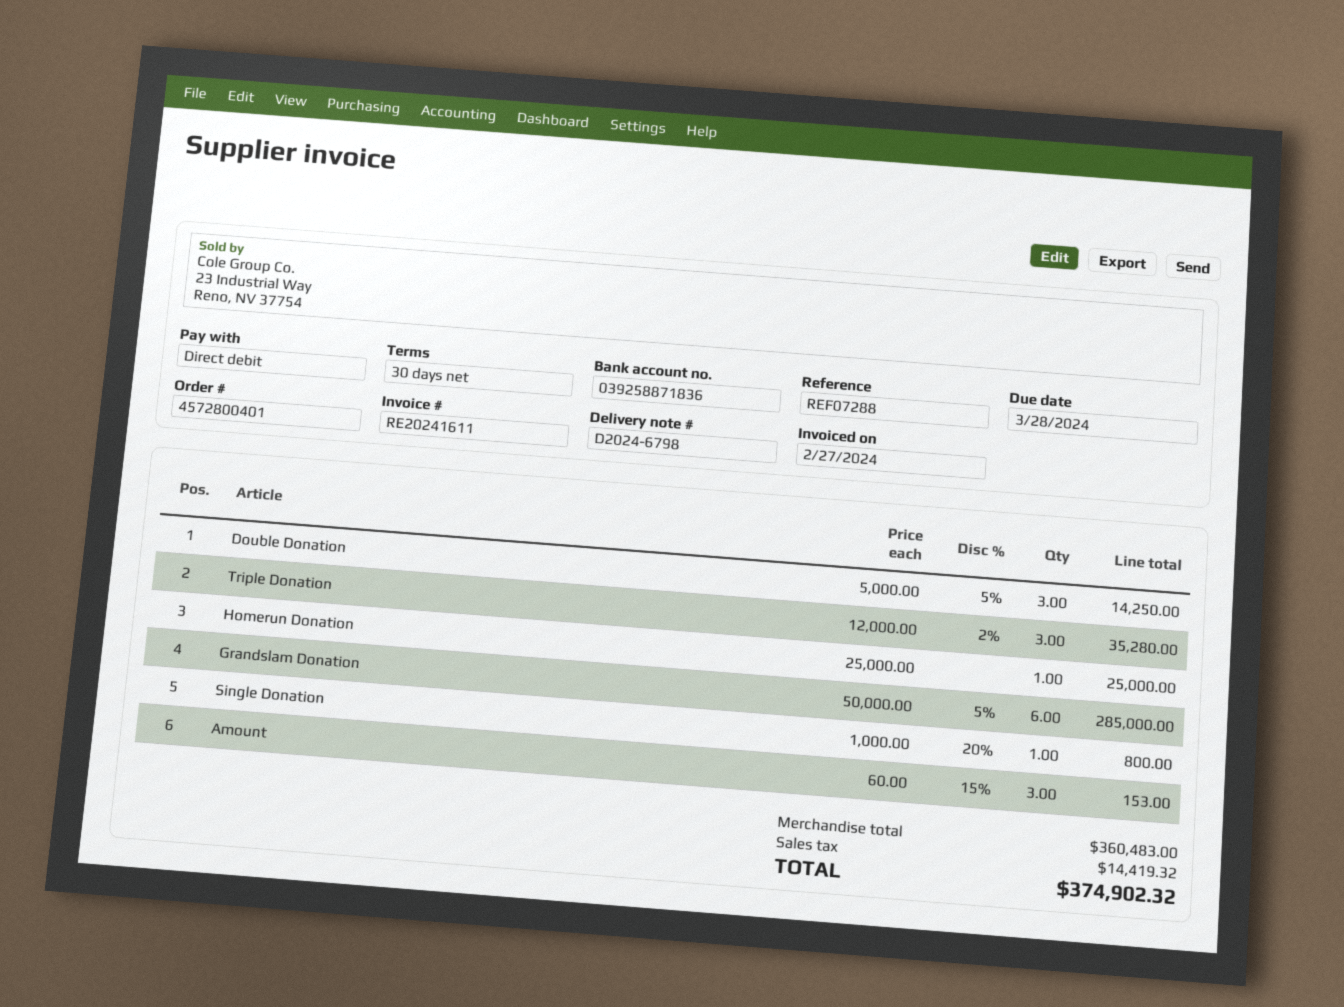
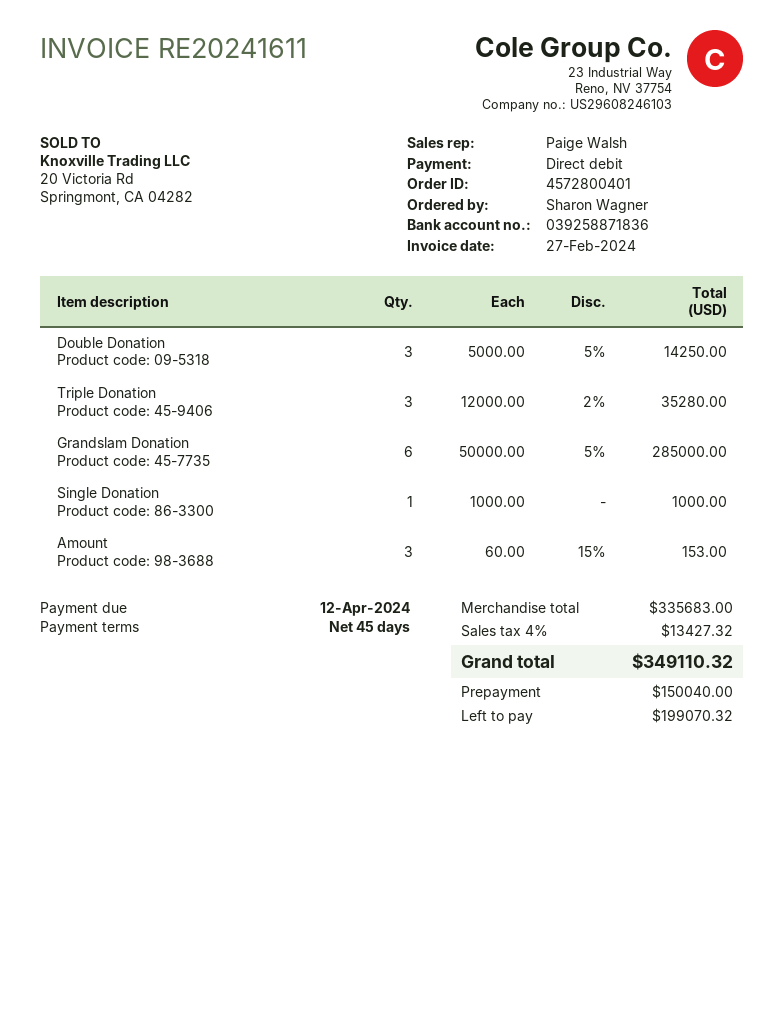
payment terms: 30 days -> 45 days
due date: 2024-03-28 -> 2024-04-12
Homerun Donation: 1 x 25000.00 = 25000.00 -> none
Single Donation: 1 x 1000.00 - 20% = 800.00 -> 1 x 1000.00 = 1000.00
subtotal: 360483.00 -> 335683.00
tax: 14419.32 -> 13427.32
total: 374902.32 -> 349110.32

